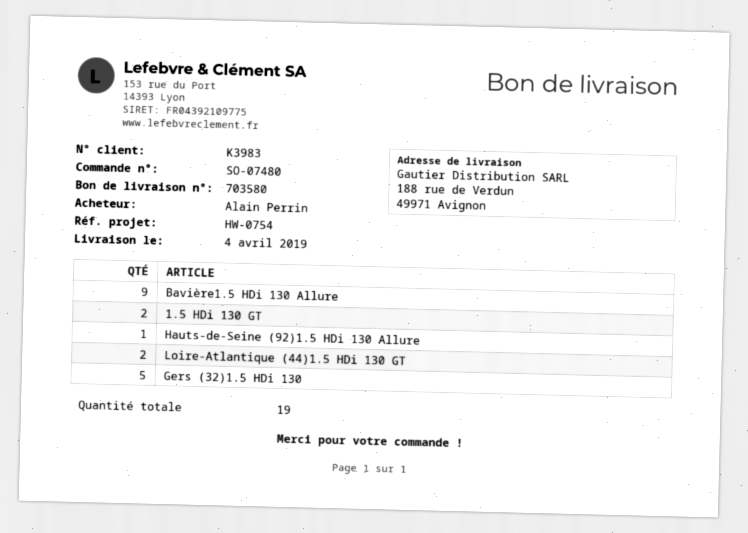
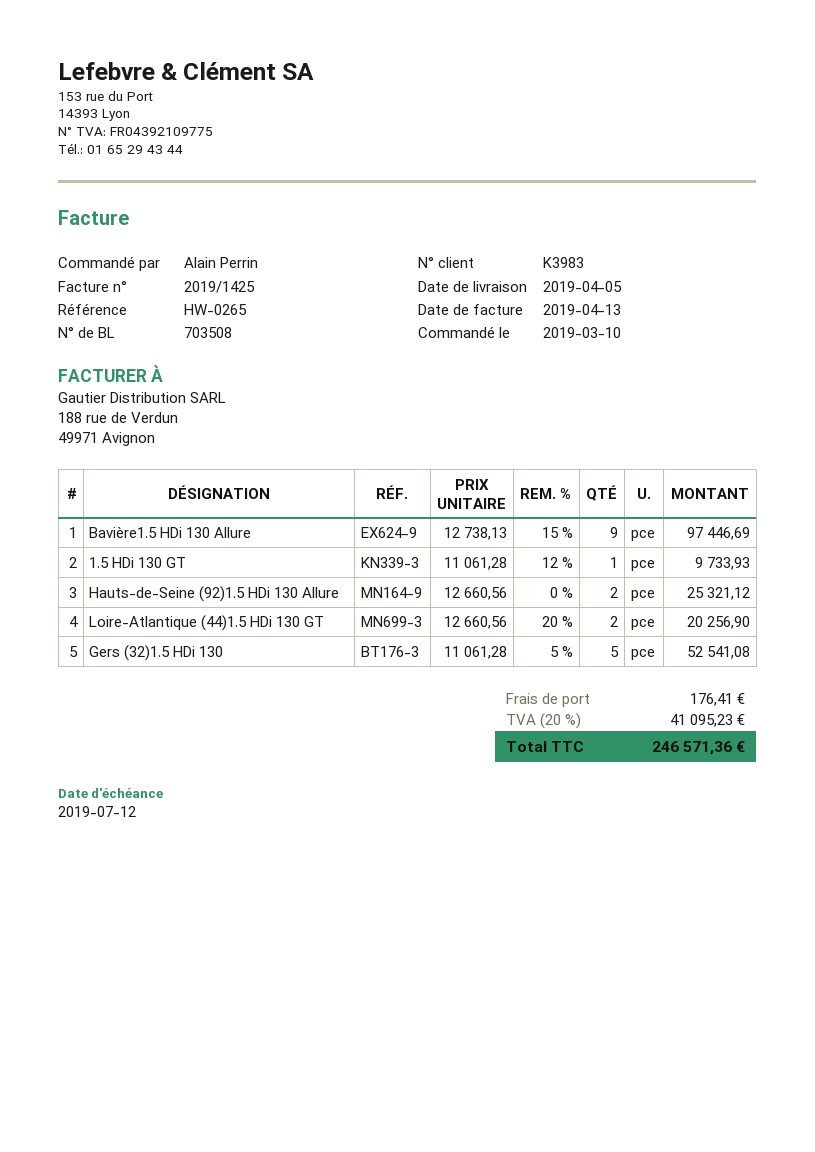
delivery note number: 703580 -> 703508
delivery date: 2019-04-04 -> 2019-04-05
reference: HW-0754 -> HW-0265
1.5 HDi 130 GT: 2 -> 1
Hauts-de-Seine (92)1.5 HDi 130 Allure: 1 -> 2

